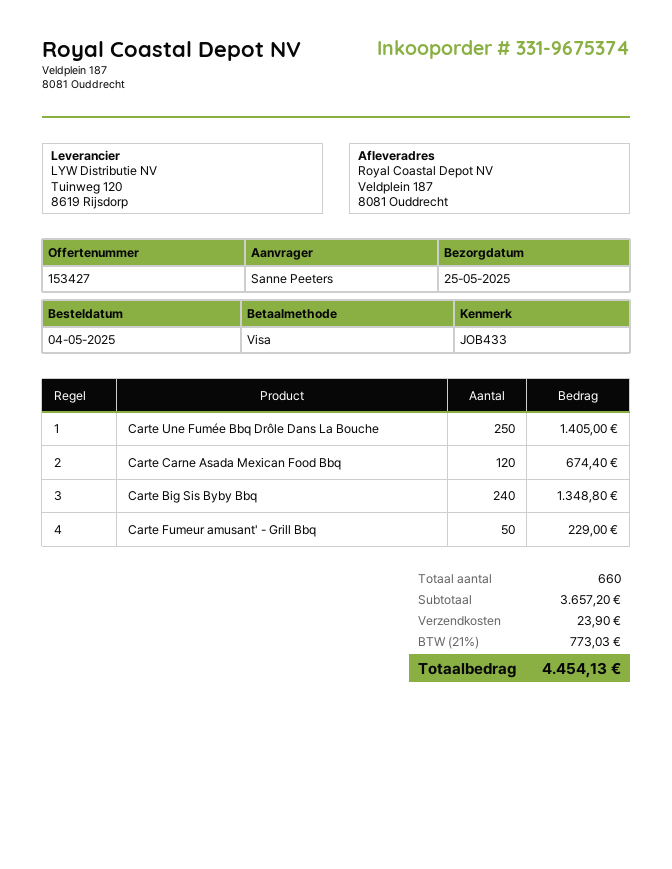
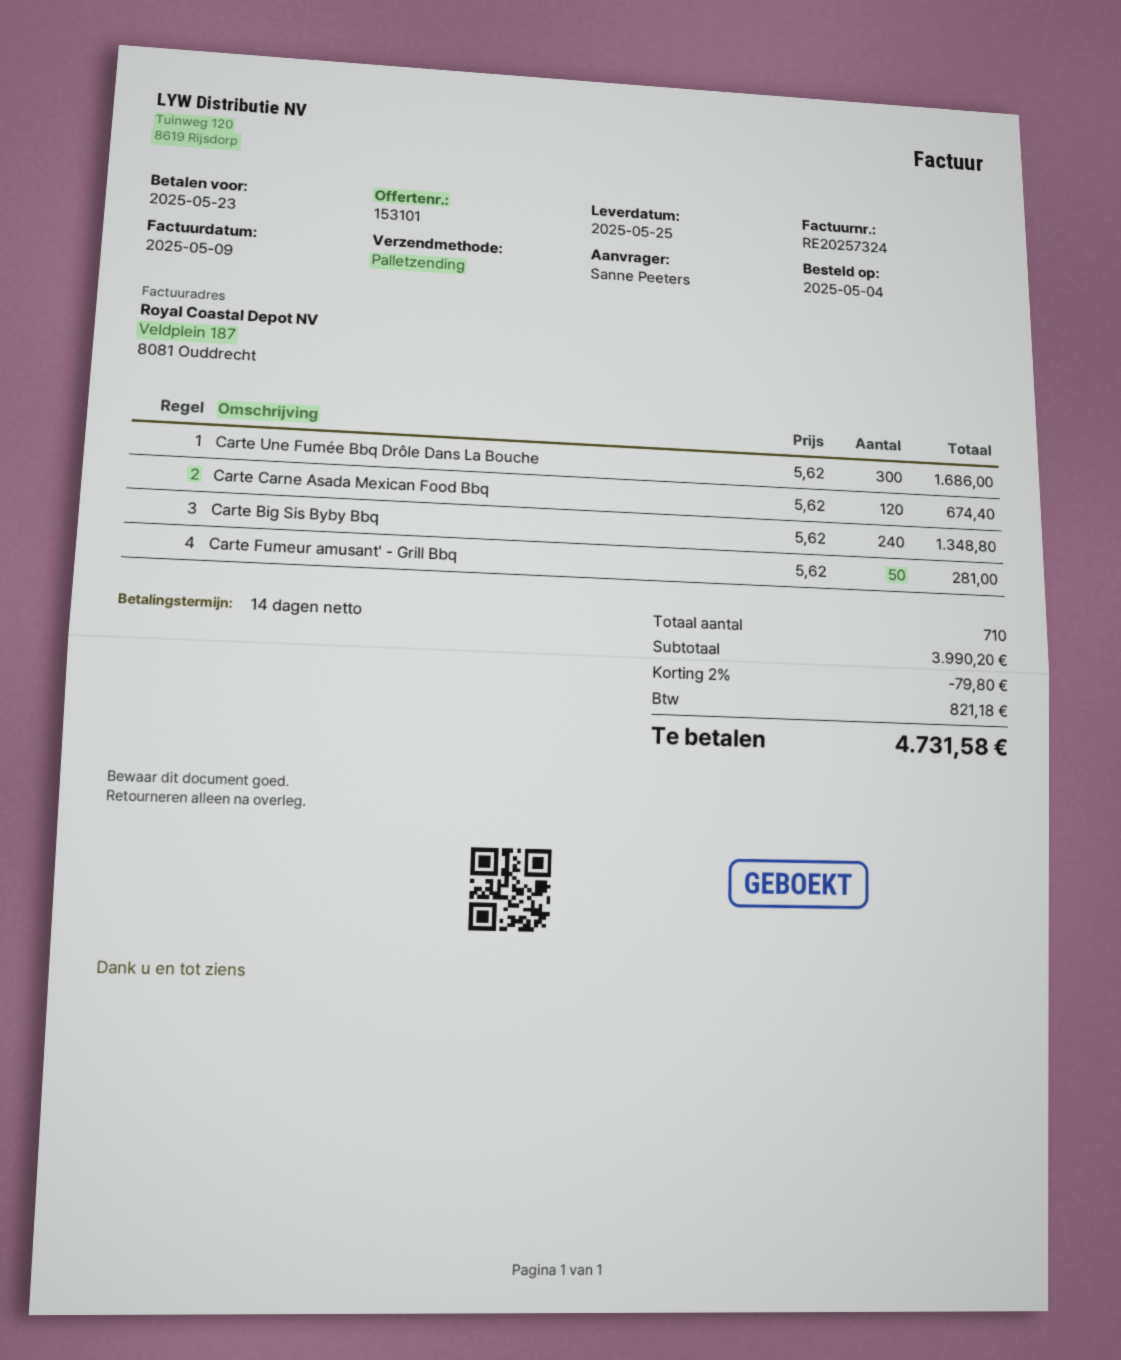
quote number: 153427 -> 153101
Carte Une Fumée Bbq Drôle Dans La Bouche: 250 for 1405.00 -> 300 for 1686.00
Carte Fumeur amusant' - Grill Bbq: 50 for 229.00 -> 50 for 281.00
total quantity: 660 -> 710
subtotal: 3657.20 -> 3990.20
discount: none -> 2% = 79.80
shipping: 23.90 -> none
tax: 773.03 -> 821.18
total: 4454.13 -> 4731.58

